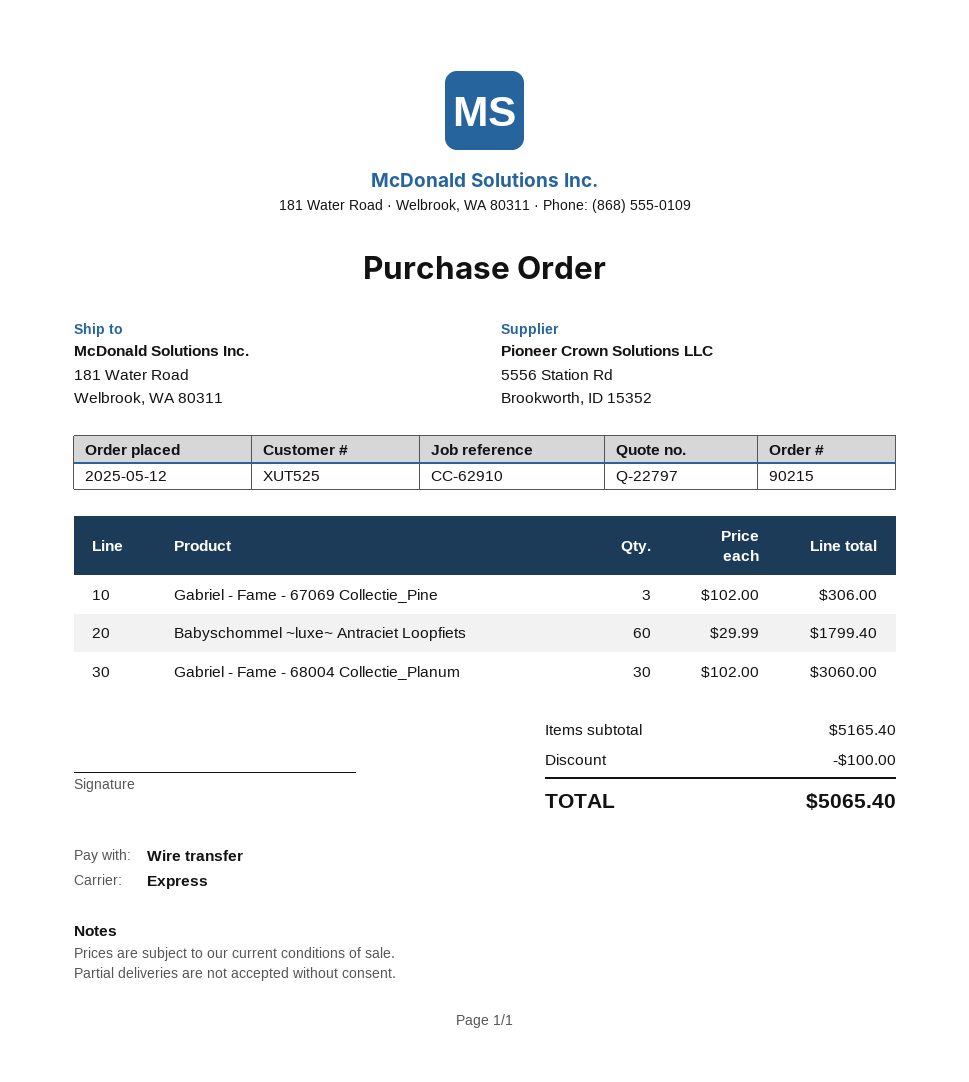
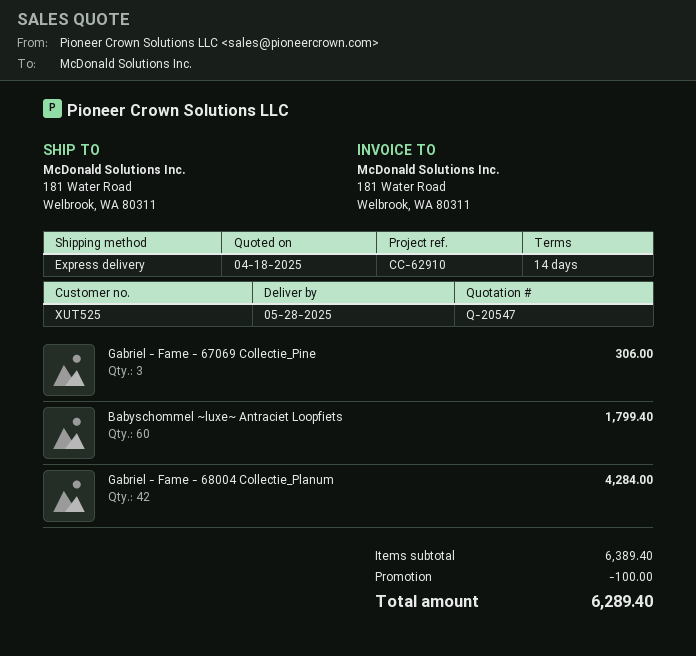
quote number: Q-22797 -> Q-20547
Gabriel - Fame - 68004 Collectie_Planum: 30 for 3060.00 -> 42 for 4284.00
subtotal: 5165.40 -> 6389.40
total: 5065.40 -> 6289.40

